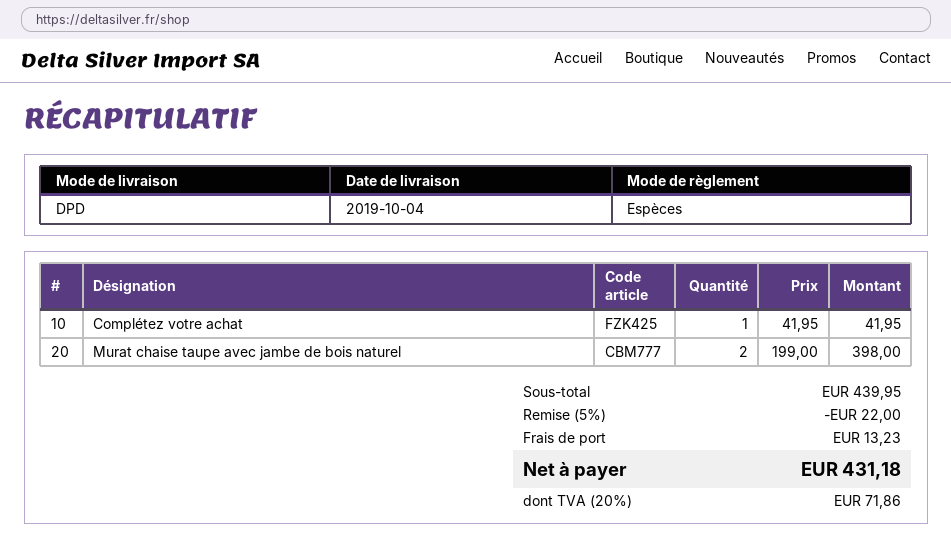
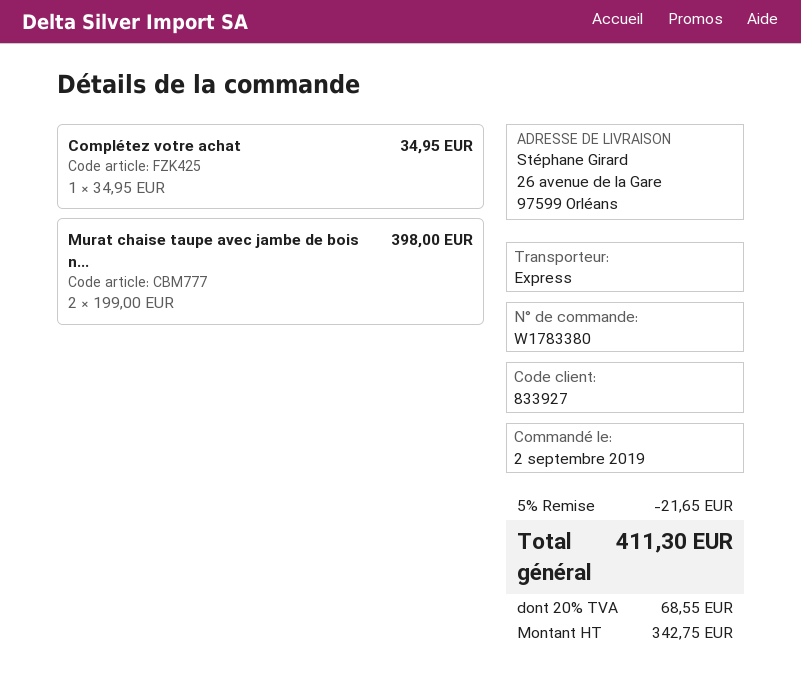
shipping method: DPD -> express
Complétez votre achat: 1 x 41.95 = 41.95 -> 1 x 34.95 = 34.95
discount: 5% = 22.00 -> 5% = 21.65
shipping: 13.23 -> none
tax: 20% = 71.86 -> 20% = 68.55
total: 431.18 -> 411.30

